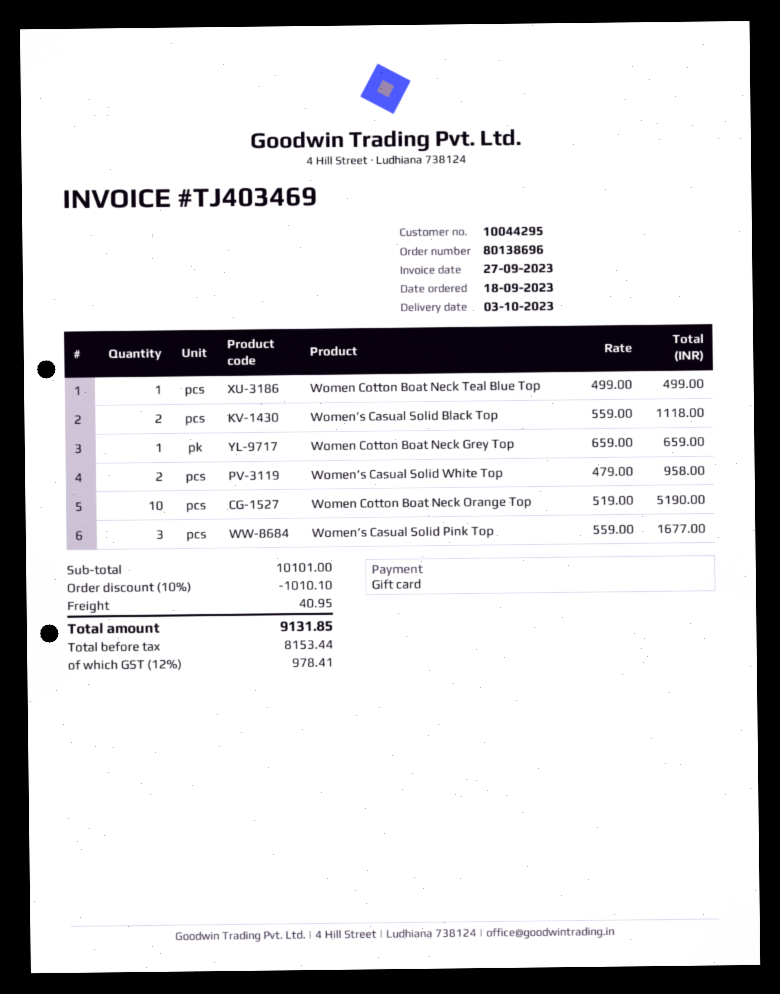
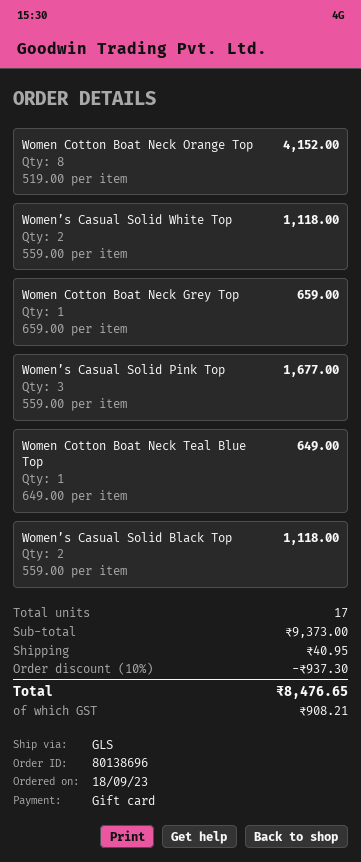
Women Cotton Boat Neck Teal Blue Top: 1 x 499.00 = 499.00 -> 1 x 649.00 = 649.00
Women’s Casual Solid White Top: 2 x 479.00 = 958.00 -> 2 x 559.00 = 1118.00
Women Cotton Boat Neck Orange Top: 10 x 519.00 = 5190.00 -> 8 x 519.00 = 4152.00
subtotal: 10101.00 -> 9373.00
discount: 10% = 1010.10 -> 10% = 937.30
tax: 978.41 -> 908.21
total: 9131.85 -> 8476.65

